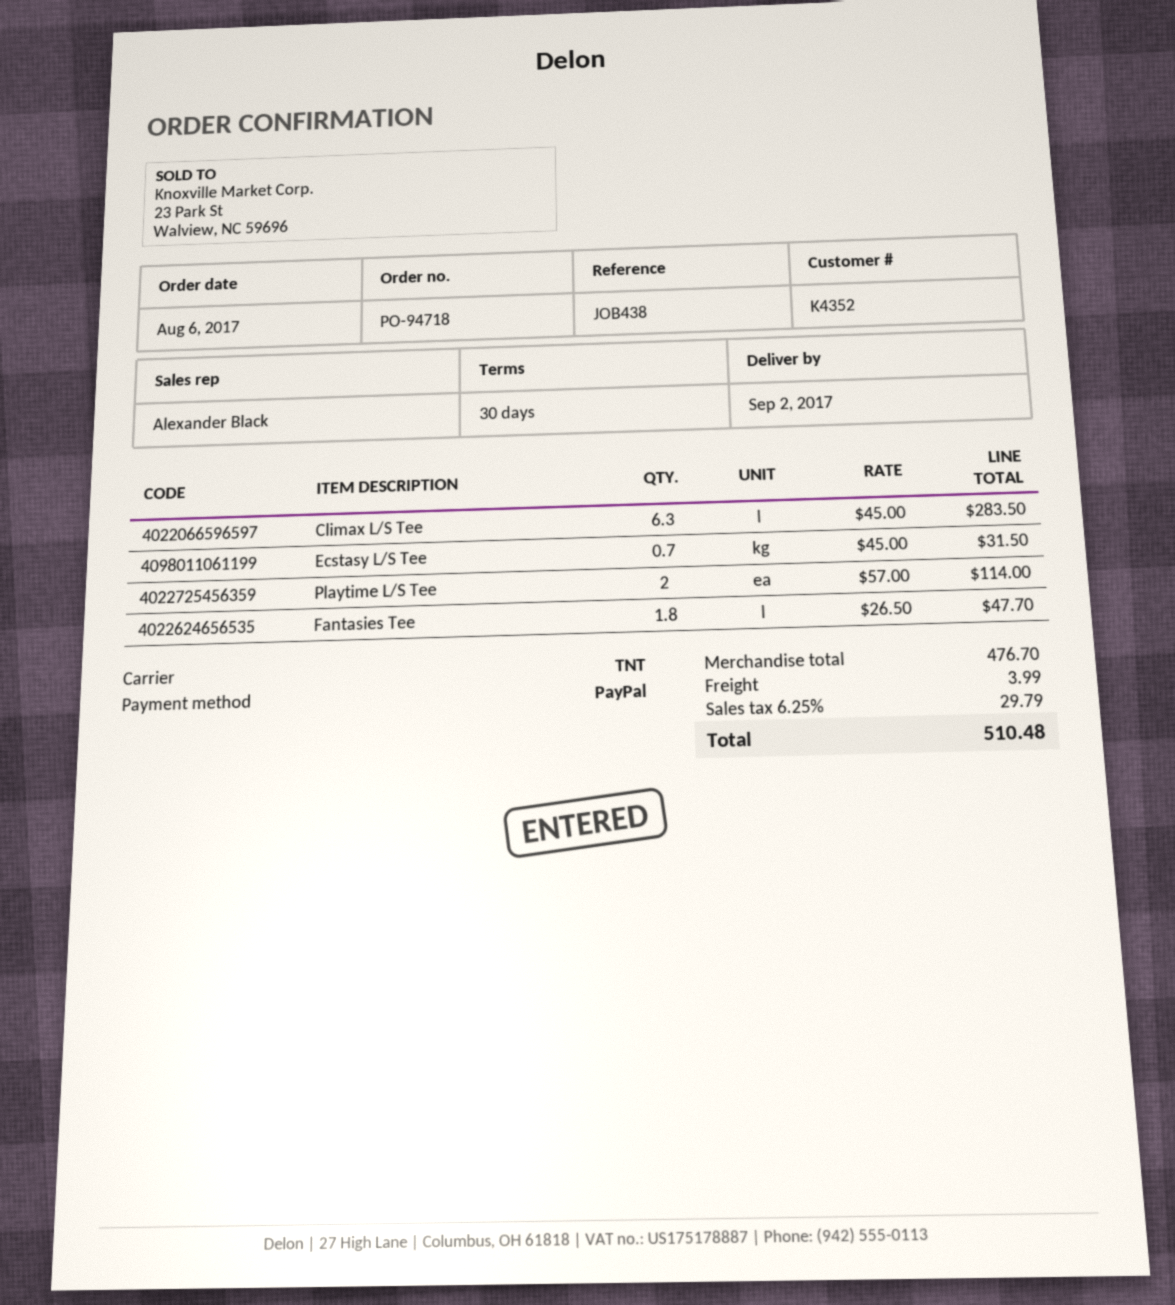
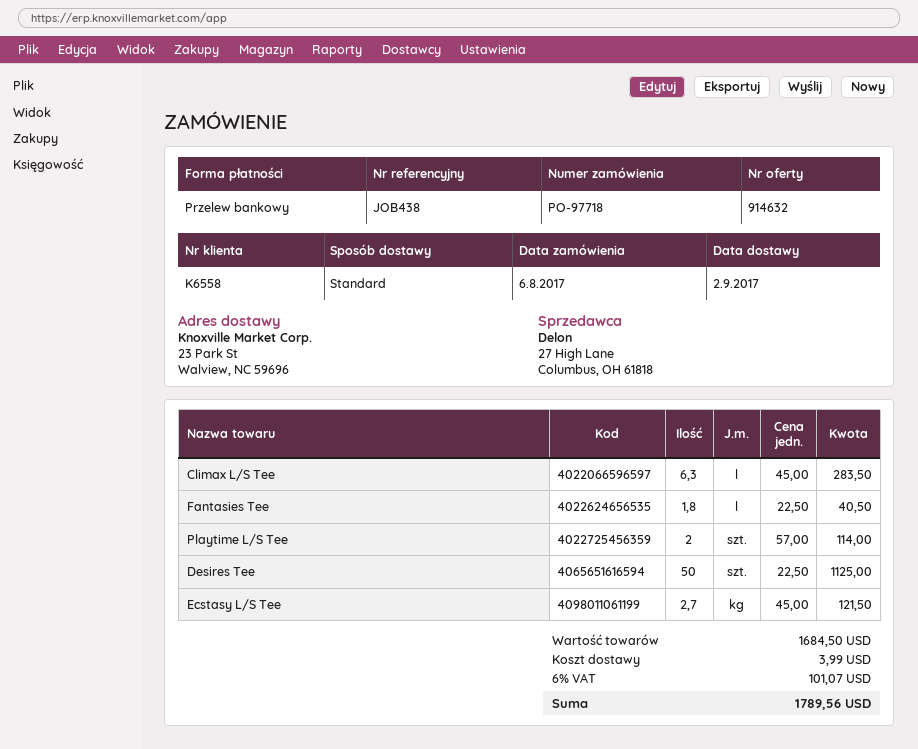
order number: PO-94718 -> PO-97718
customer number: K4352 -> K6558
payment method: PayPal -> bank transfer
shipping method: TNT -> standard
Ecstasy L/S Tee: 0.7 x 45.00 = 31.50 -> 2.7 x 45.00 = 121.50
Fantasies Tee: 1.8 x 26.50 = 47.70 -> 1.8 x 22.50 = 40.50
Desires Tee: none -> 50 x 22.50 = 1125.00
subtotal: 476.70 -> 1684.50
tax: 6.25% = 29.79 -> 6% = 101.07
total: 510.48 -> 1789.56

